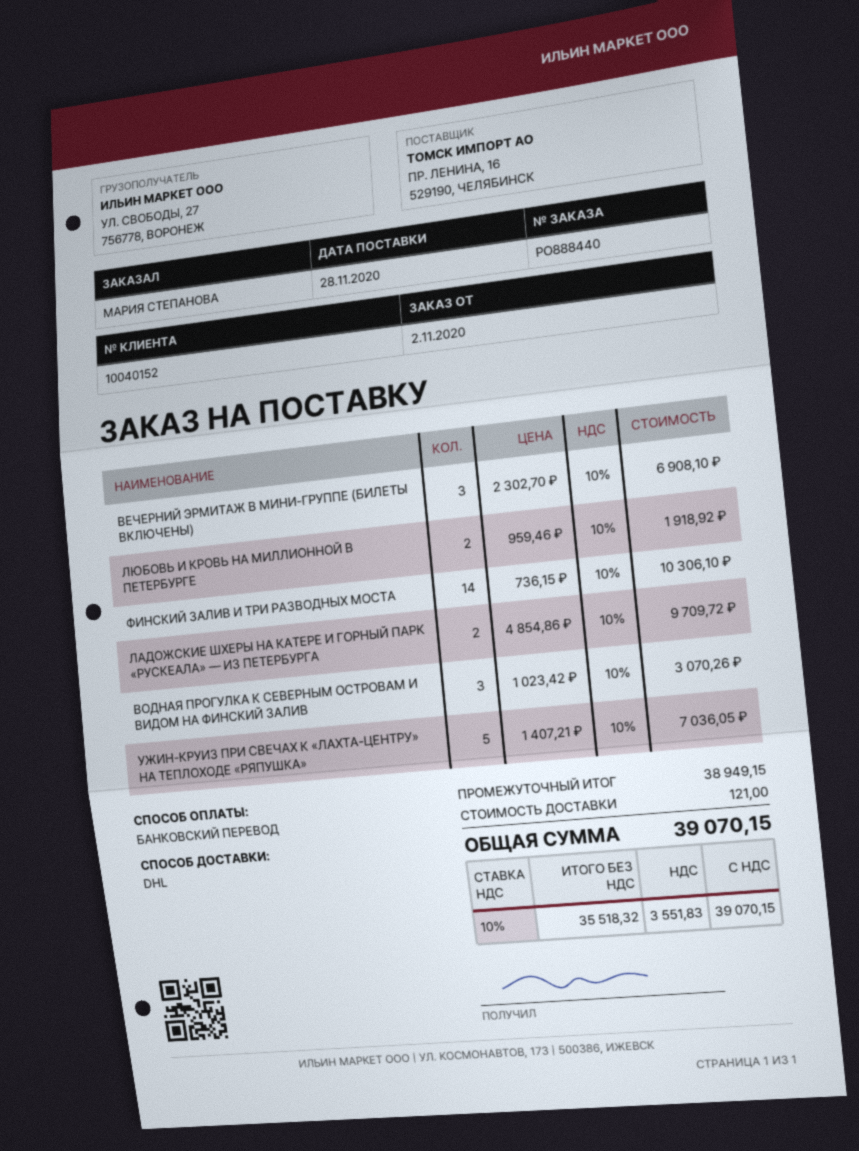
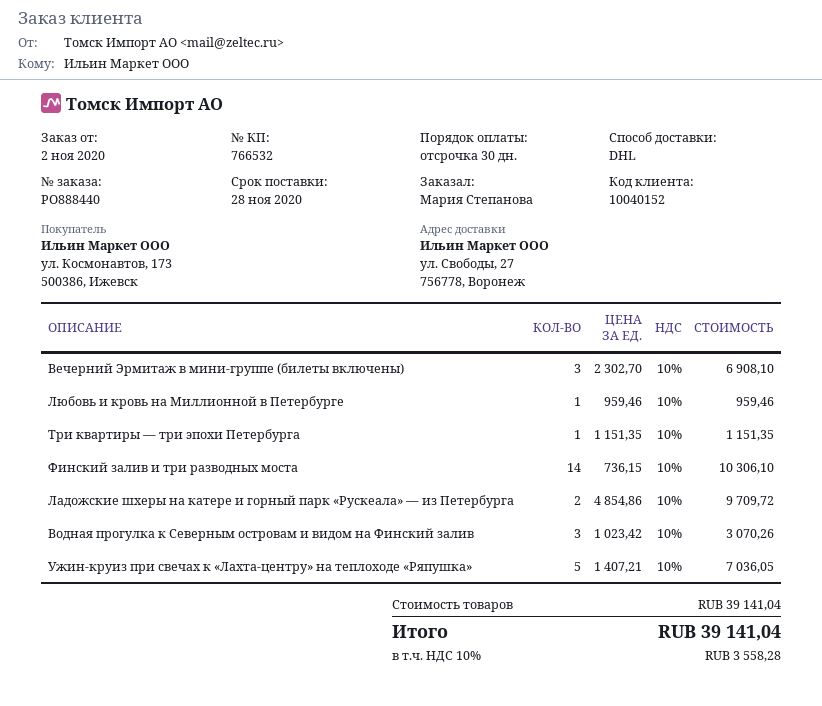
ЛЮБОВЬ И КРОВЬ НА МИЛЛИОННОЙ В ПЕТЕРБУРГЕ: 2 x 959.46 = 1918.92 -> 1 x 959.46 = 959.46
Три квартиры — три эпохи Петербурга: none -> 1 x 1151.35 = 1151.35
subtotal: 38949.15 -> 39141.04
shipping: 121.00 -> none
tax: 10% = 3551.83 -> 10% = 3558.28
total: 39070.15 -> 39141.04

